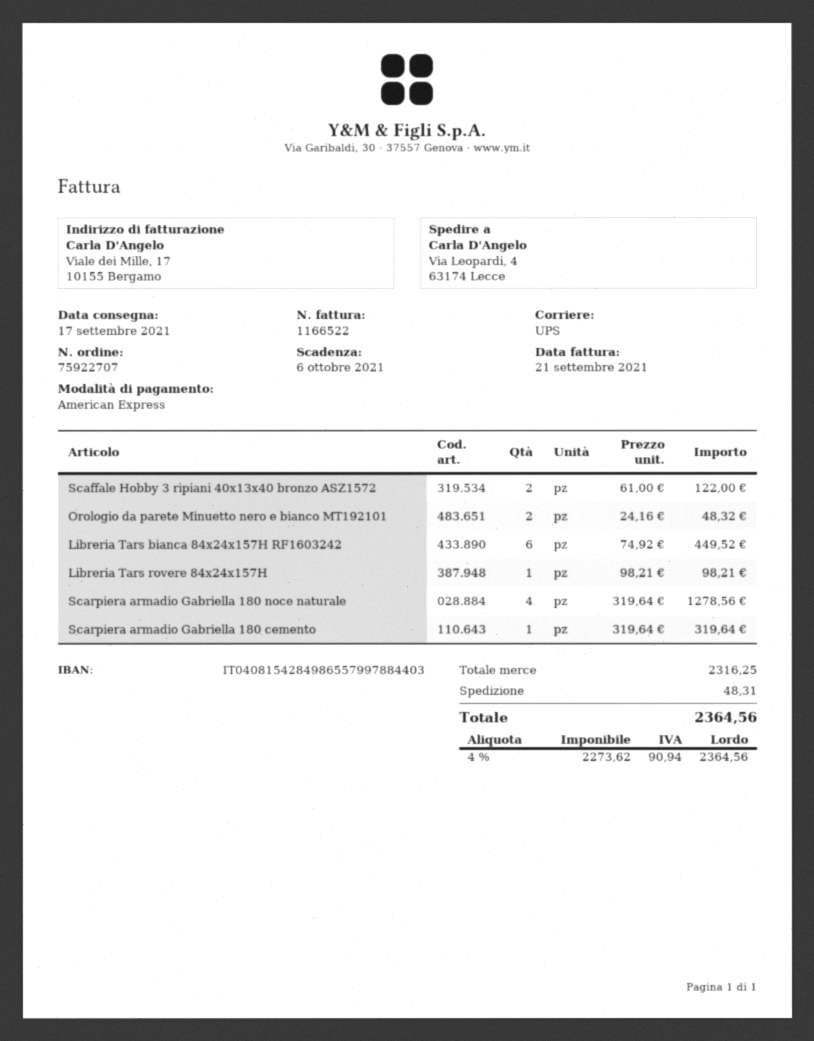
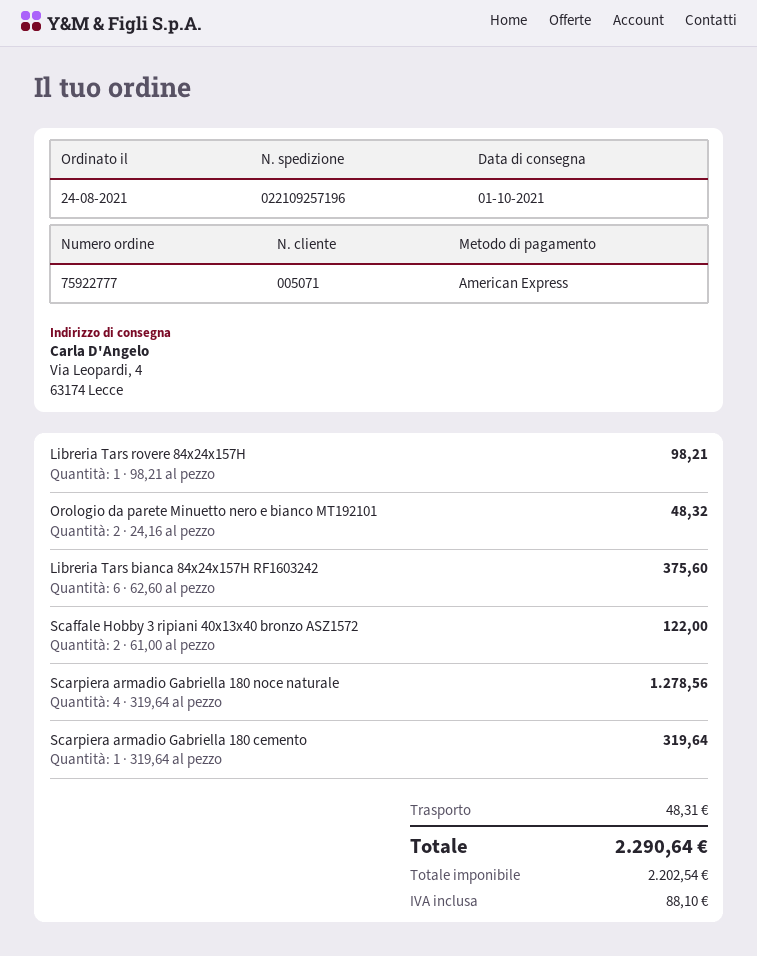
order number: 75922707 -> 75922777
delivery date: 2021-09-17 -> 2021-10-01
Libreria Tars bianca 84x24x157H RF1603242: 6 x 74.92 = 449.52 -> 6 x 62.60 = 375.60
net: 2273.62 -> 2202.54
tax: 90.94 -> 88.10
total: 2364.56 -> 2290.64

